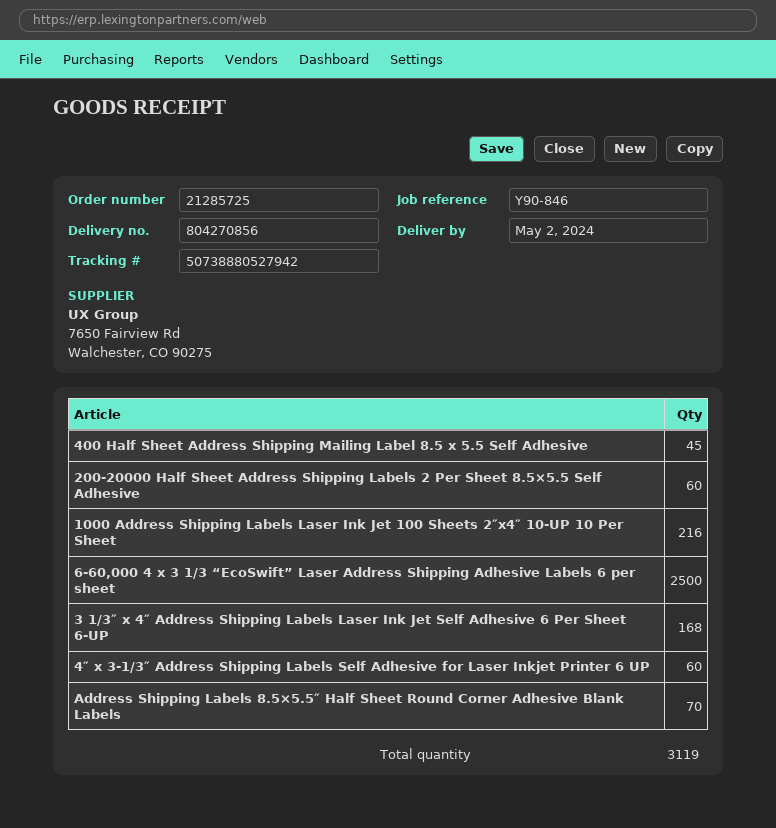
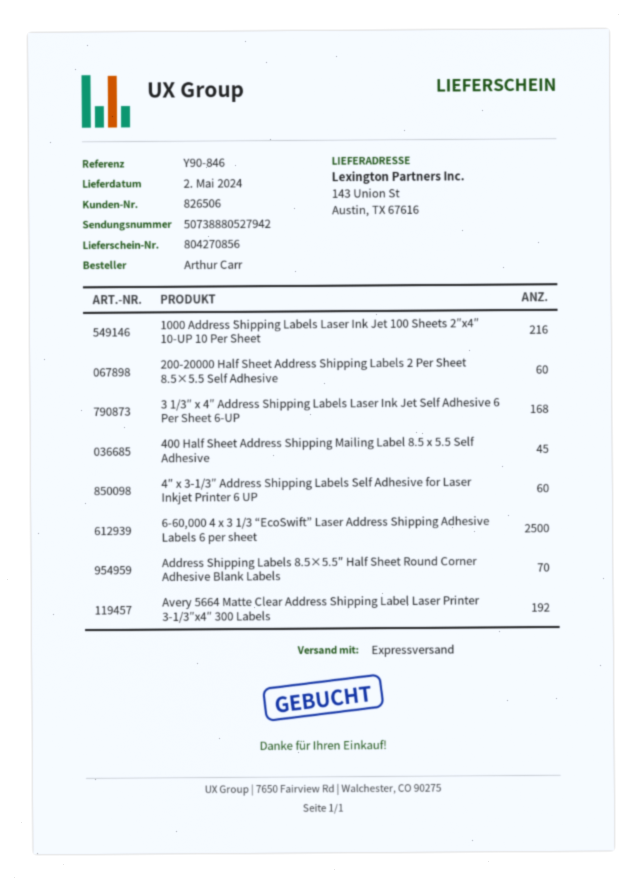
Avery 5664 Matte Clear Address Shipping Label Laser Printer 3-1/3″x4″ 300 Labels: none -> 192

